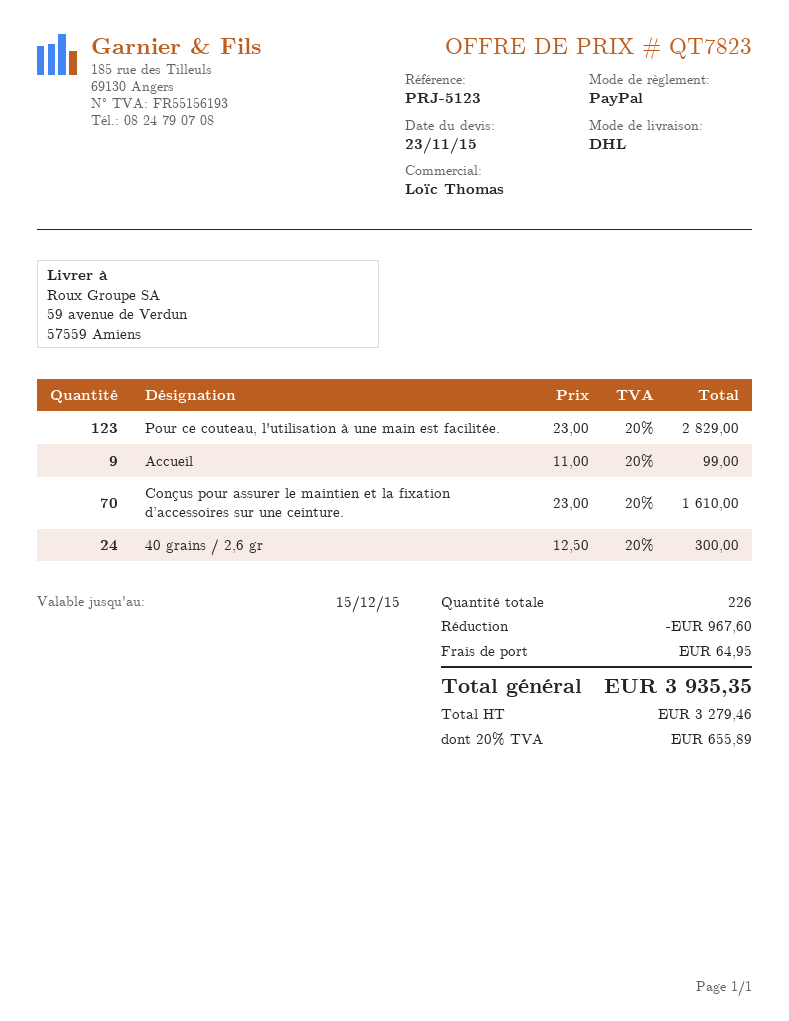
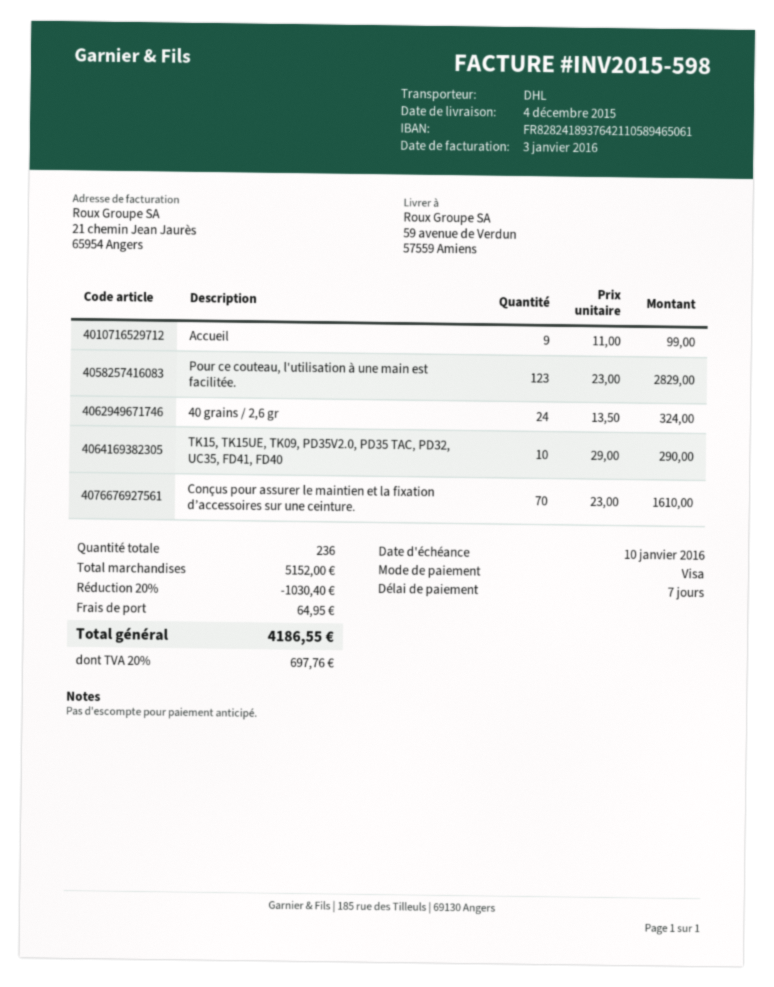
payment method: PayPal -> Visa
40 grains / 2,6 gr: 24 x 12.50 = 300.00 -> 24 x 13.50 = 324.00
TK15, TK15UE, TK09, PD35V2.0, PD35 TAC, PD32, UC35, FD41, FD40: none -> 10 x 29.00 = 290.00
total quantity: 226 -> 236
discount: 967.60 -> 1030.40
tax: 20% = 655.89 -> 20% = 697.76
total: 3935.35 -> 4186.55

